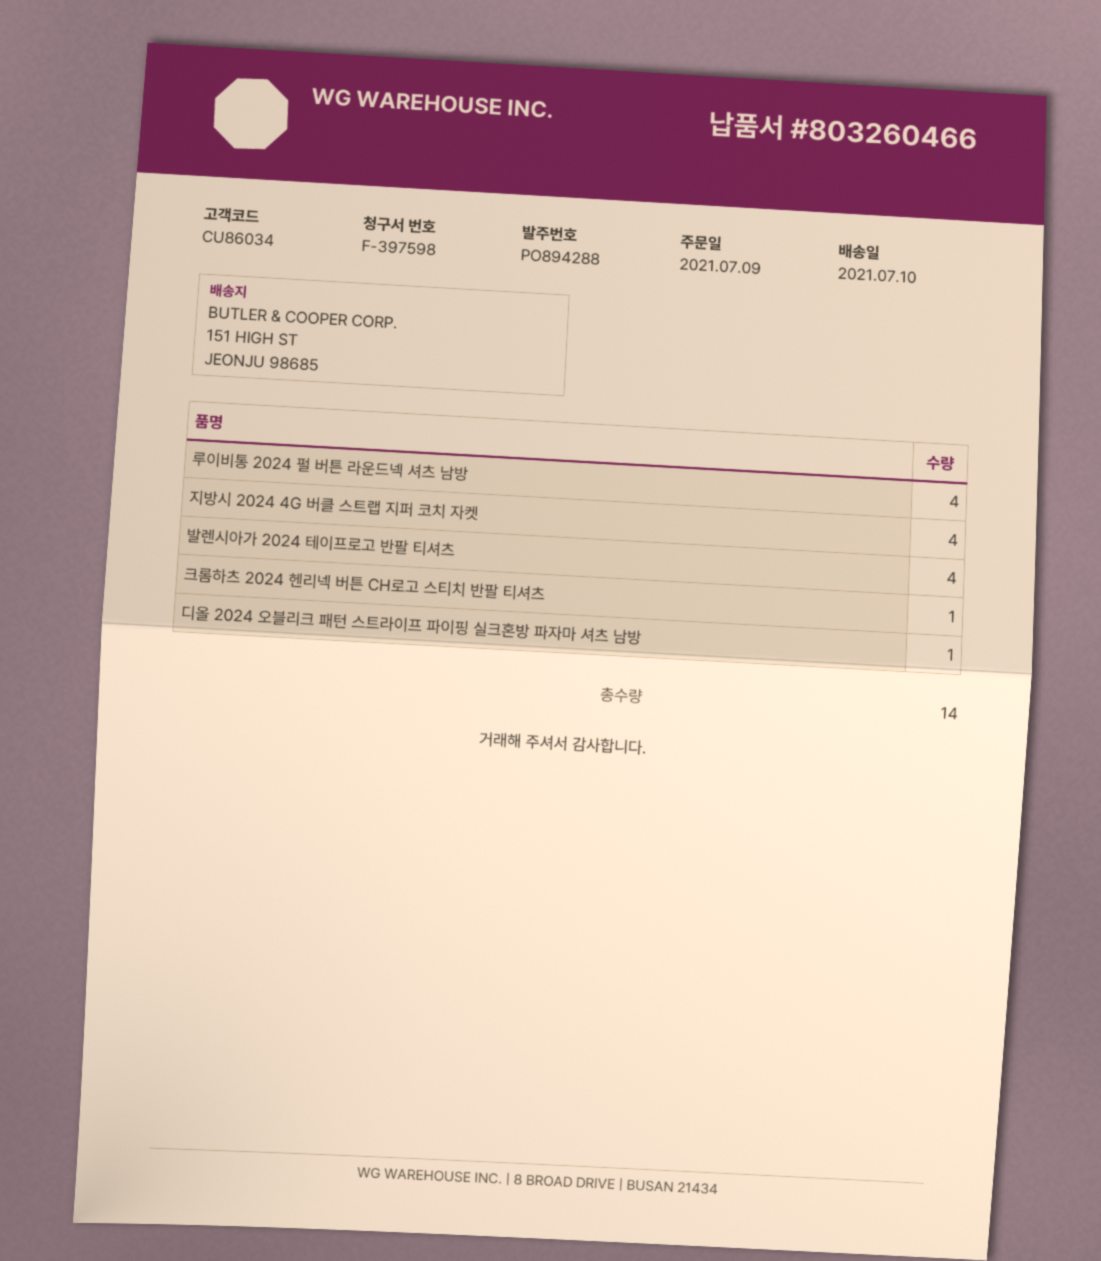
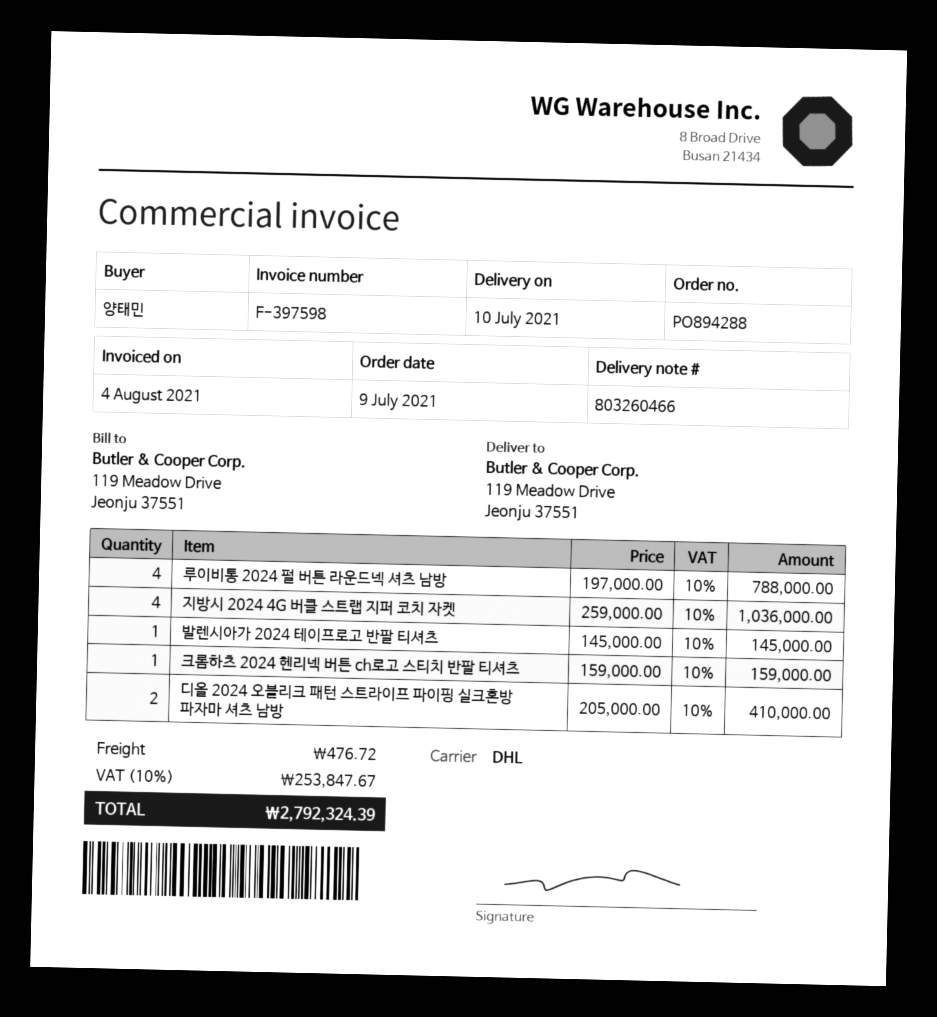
ship to: 151 HIGH ST, JEONJU 98685 -> 119 Meadow Drive, Jeonju 37551
발렌시아가 2024 테이프로고 반팔 티셔츠: 4 -> 1
디올 2024 오블리크 패턴 스트라이프 파이핑 실크혼방 파자마 셔츠 남방: 1 -> 2

